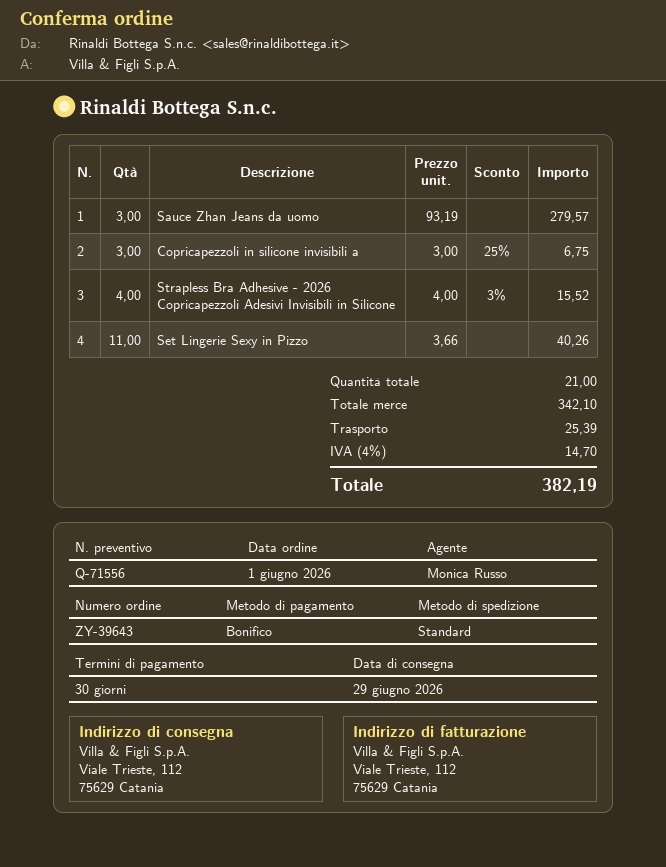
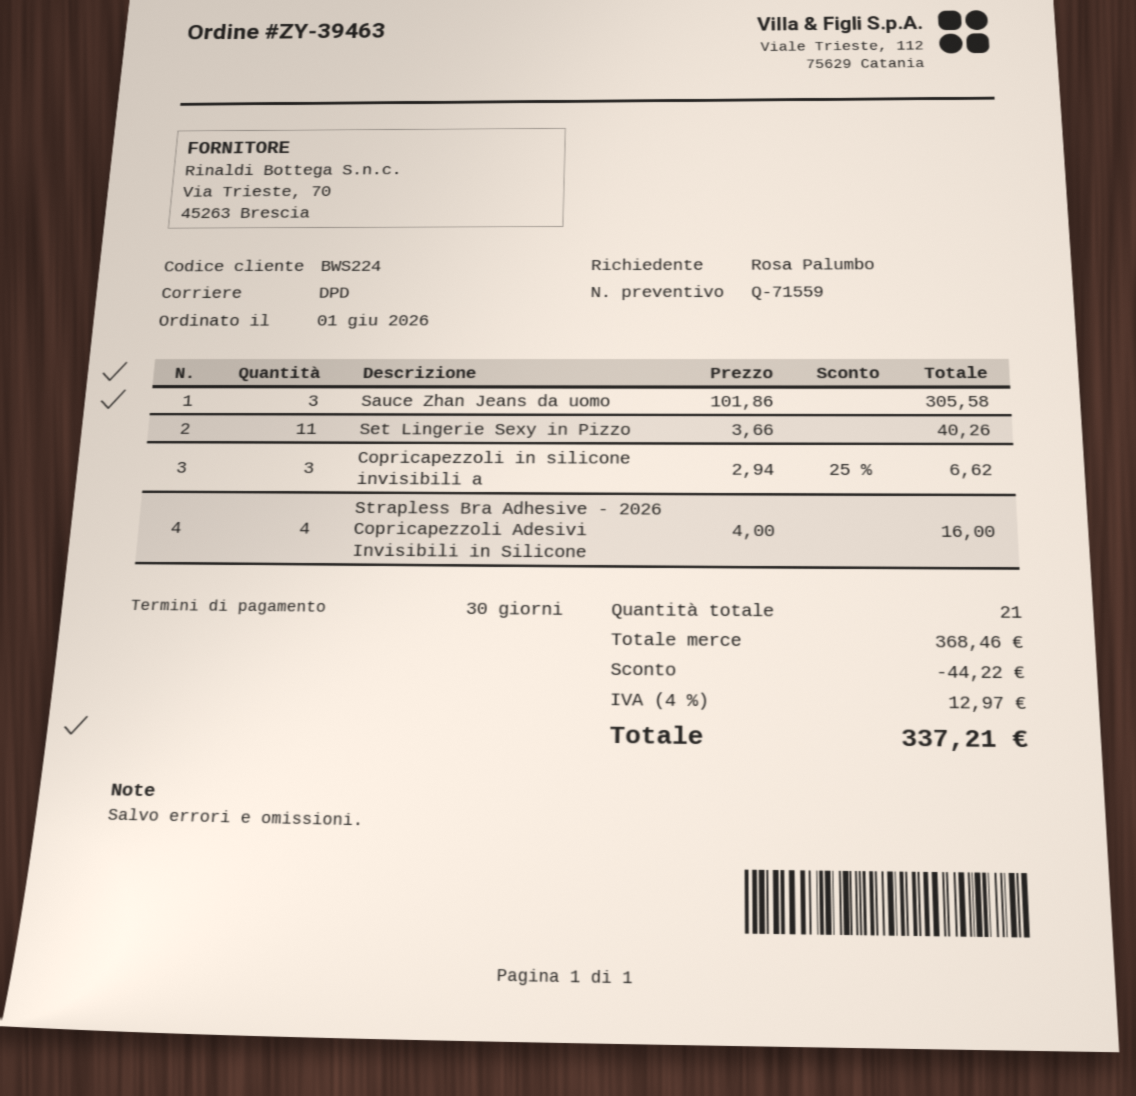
quote number: Q-71556 -> Q-71559
order number: ZY-39643 -> ZY-39463
shipping method: standard -> DPD
Sauce Zhan Jeans da uomo: 3 x 93.19 = 279.57 -> 3 x 101.86 = 305.58
Copricapezzoli in silicone invisibili a: 3 x 3.00 - 25% = 6.75 -> 3 x 2.94 - 25% = 6.62
Strapless Bra Adhesive - 2026 Copricapezzoli Adesivi Invisibili in Silicone: 4 x 4.00 - 3% = 15.52 -> 4 x 4.00 = 16.00
subtotal: 342.10 -> 368.46
discount: none -> 44.22
shipping: 25.39 -> none
tax: 4% = 14.70 -> 4% = 12.97
total: 382.19 -> 337.21

